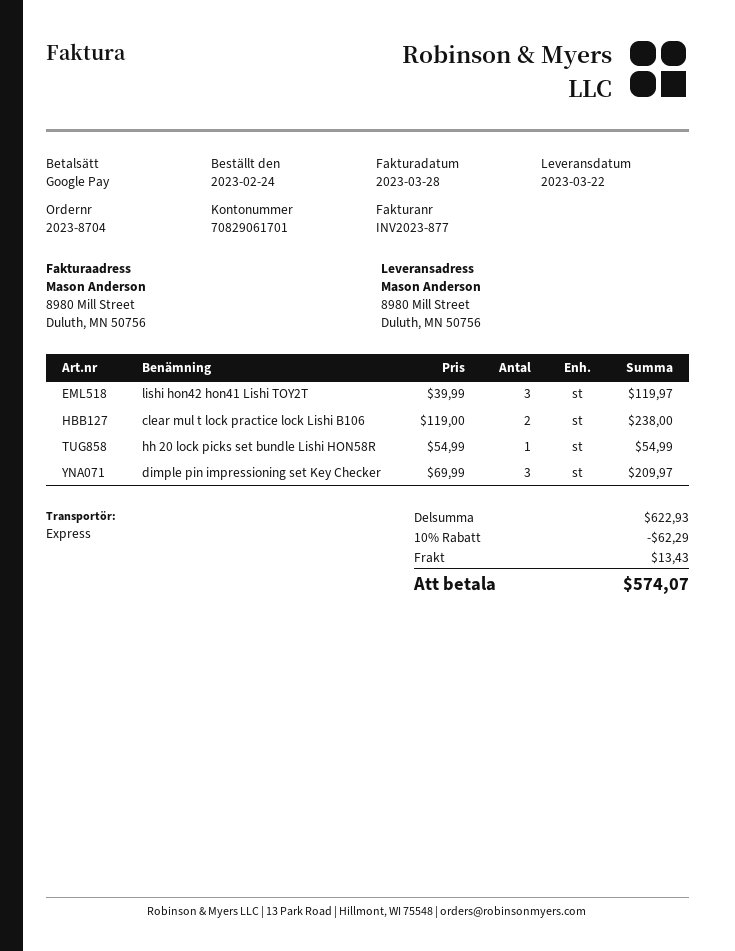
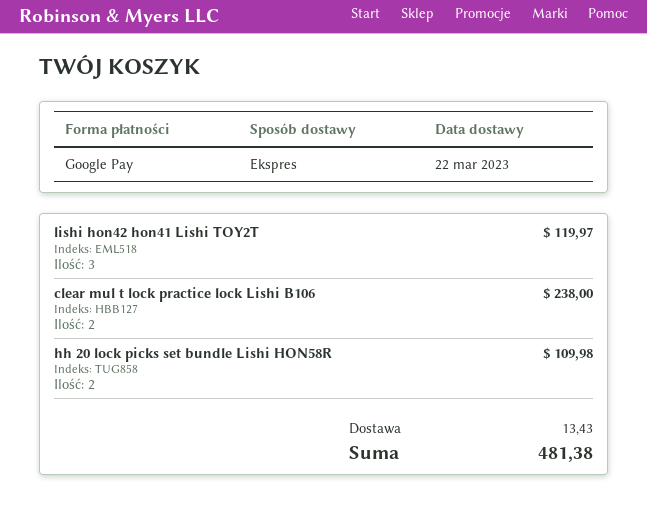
hh 20 lock picks set bundle Lishi HON58R: 1 for 54.99 -> 2 for 109.98
dimple pin impressioning set Key Checker: 3 for 209.97 -> none
discount: 10% = 62.29 -> none
total: 574.07 -> 481.38

